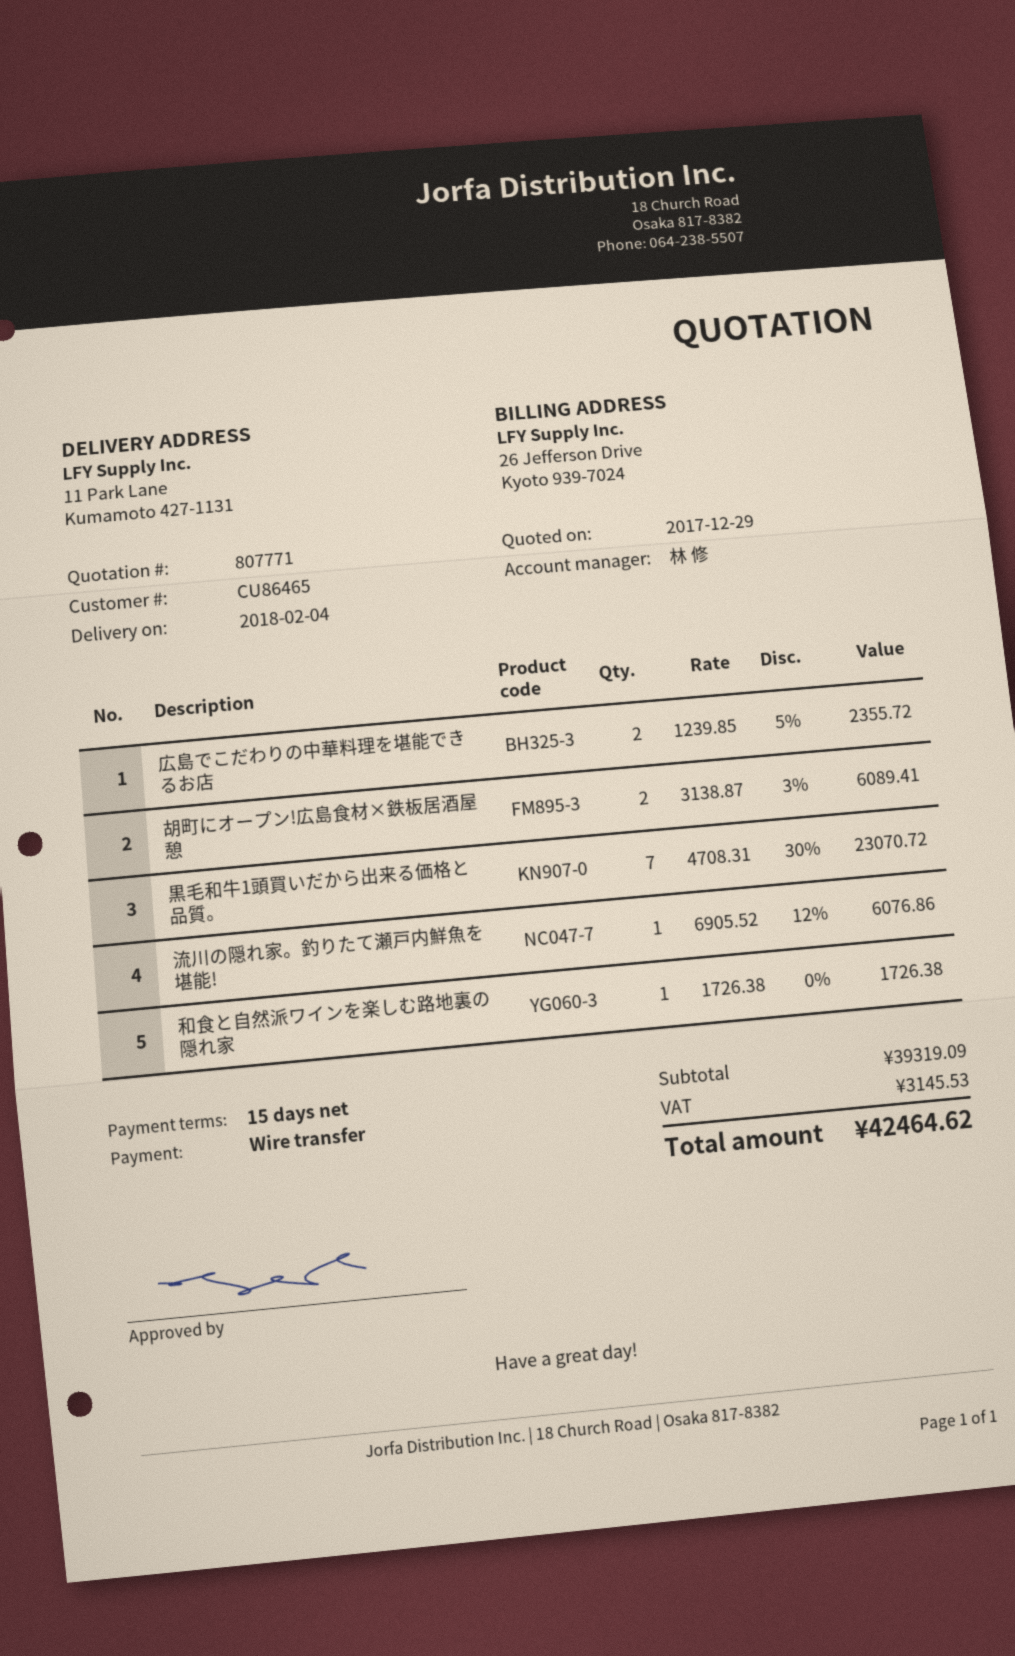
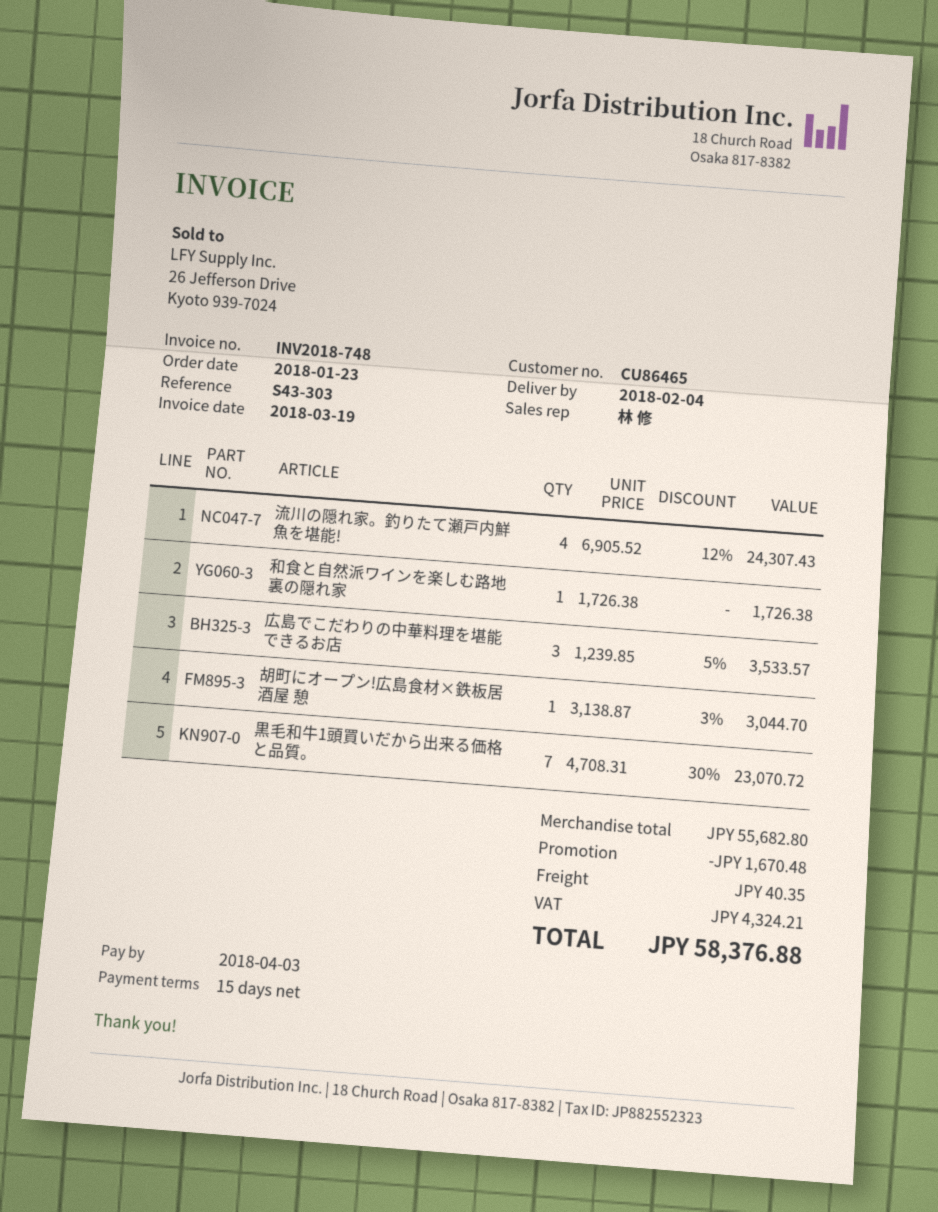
広島でこだわりの中華料理を堪能できるお店: 2 x 1239.85 - 5% = 2355.72 -> 3 x 1239.85 - 5% = 3533.57
胡町にオープン!広島食材×鉄板居酒屋 憩: 2 x 3138.87 - 3% = 6089.41 -> 1 x 3138.87 - 3% = 3044.70
流川の隠れ家。釣りたて瀬戸内鮮魚を堪能!: 1 x 6905.52 - 12% = 6076.86 -> 4 x 6905.52 - 12% = 24307.43
subtotal: 39319.09 -> 55682.80
discount: none -> 1670.48
shipping: none -> 40.35
tax: 3145.53 -> 4324.21
total: 42464.62 -> 58376.88

